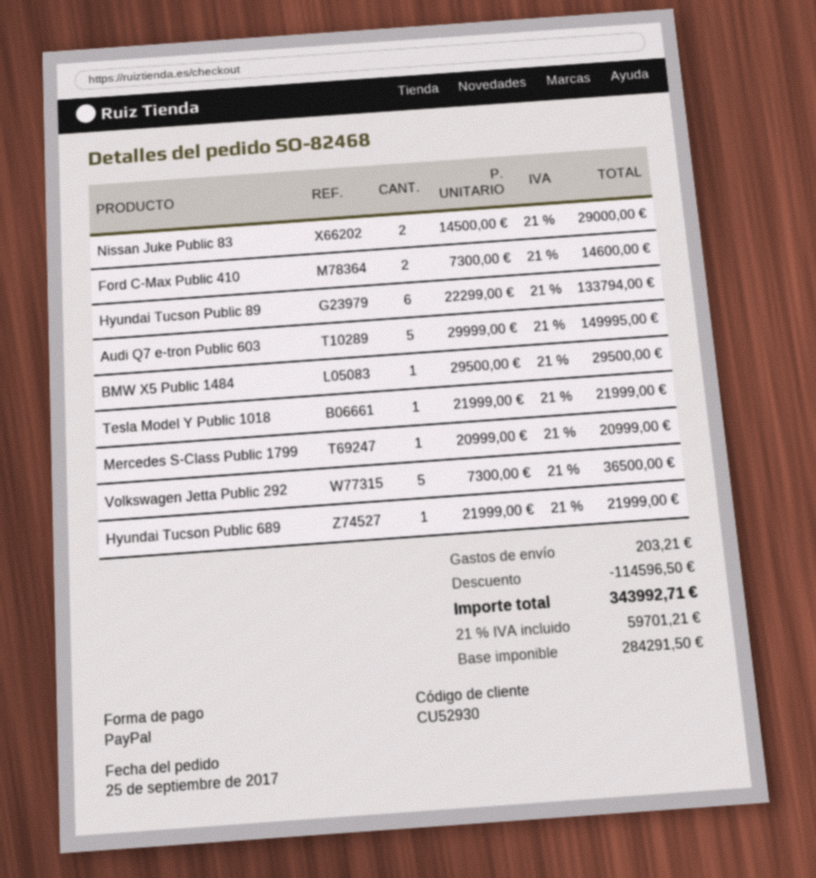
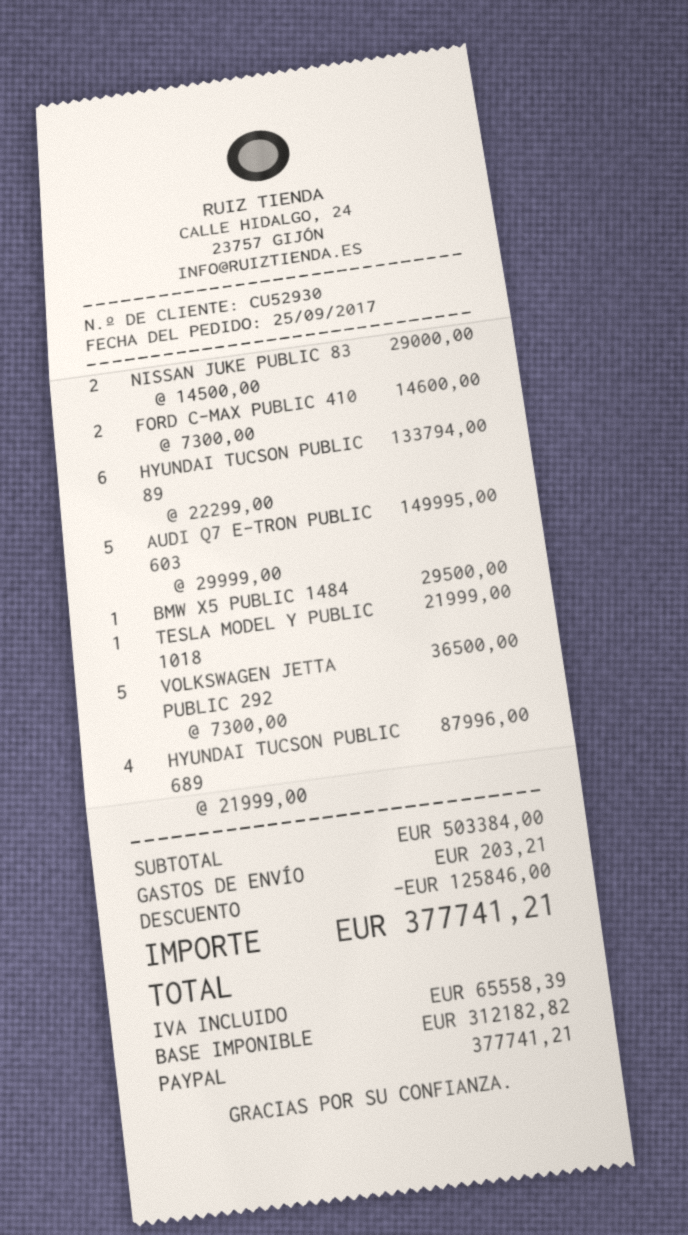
Mercedes S-Class Public 1799: 1 x 20999.00 = 20999.00 -> none
Hyundai Tucson Public 689: 1 x 21999.00 = 21999.00 -> 4 x 21999.00 = 87996.00
discount: 114596.50 -> 125846.00
net: 284291.50 -> 312182.82
tax: 59701.21 -> 65558.39
total: 343992.71 -> 377741.21

